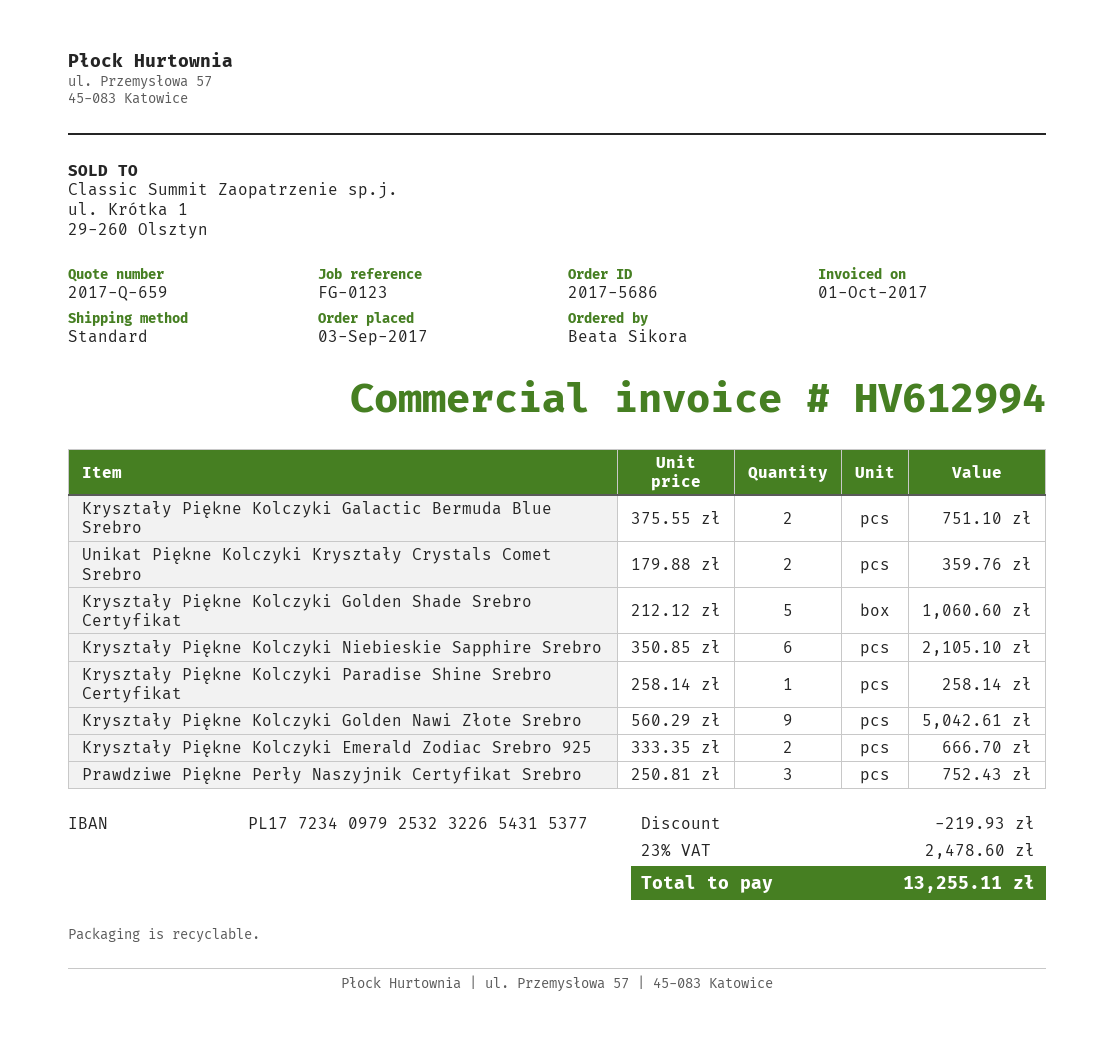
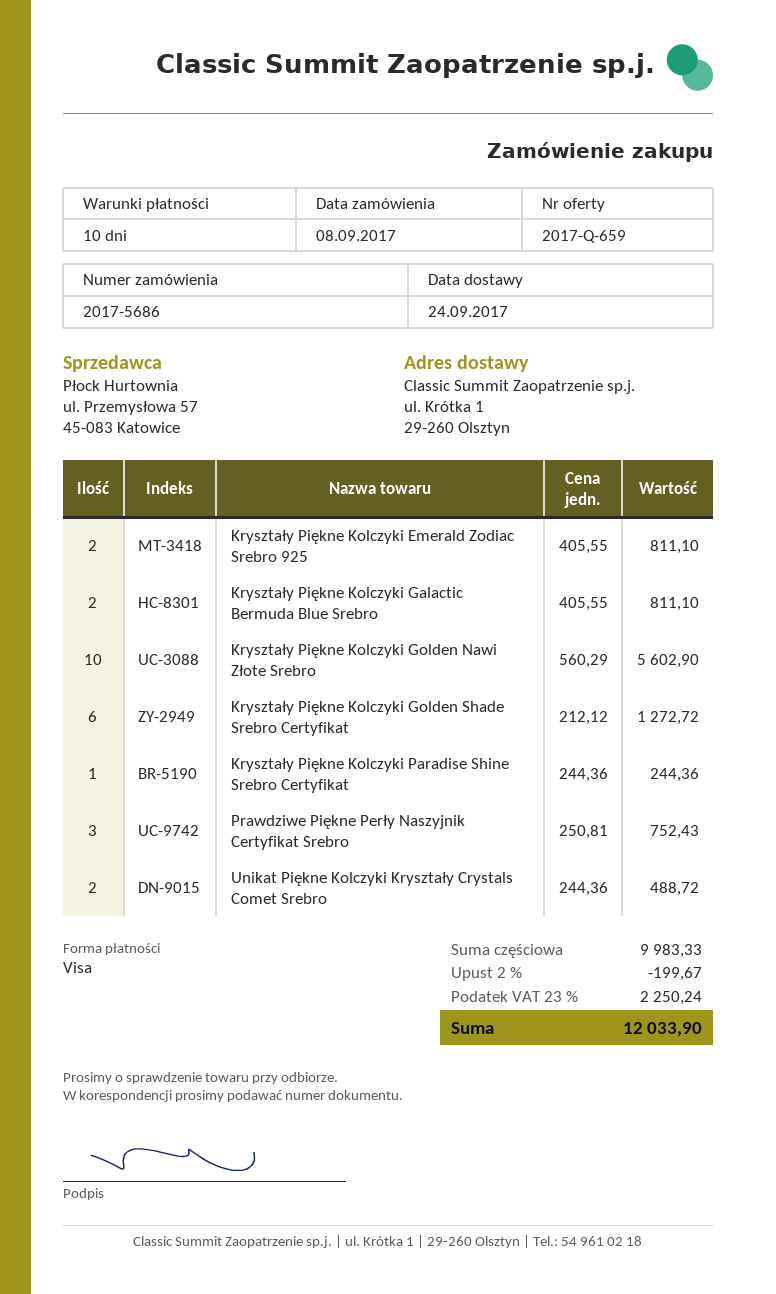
order date: 2017-09-03 -> 2017-09-08
Kryształy Piękne Kolczyki Galactic Bermuda Blue Srebro: 2 x 375.55 = 751.10 -> 2 x 405.55 = 811.10
Unikat Piękne Kolczyki Kryształy Crystals Comet Srebro: 2 x 179.88 = 359.76 -> 2 x 244.36 = 488.72
Kryształy Piękne Kolczyki Golden Shade Srebro Certyfikat: 5 x 212.12 = 1060.60 -> 6 x 212.12 = 1272.72
Kryształy Piękne Kolczyki Niebieskie Sapphire Srebro: 6 x 350.85 = 2105.10 -> none
Kryształy Piękne Kolczyki Paradise Shine Srebro Certyfikat: 1 x 258.14 = 258.14 -> 1 x 244.36 = 244.36
Kryształy Piękne Kolczyki Golden Nawi Złote Srebro: 9 x 560.29 = 5042.61 -> 10 x 560.29 = 5602.90
Kryształy Piękne Kolczyki Emerald Zodiac Srebro 925: 2 x 333.35 = 666.70 -> 2 x 405.55 = 811.10
discount: 219.93 -> 199.67
tax: 23% = 2478.60 -> 23% = 2250.24
total: 13255.11 -> 12033.90

